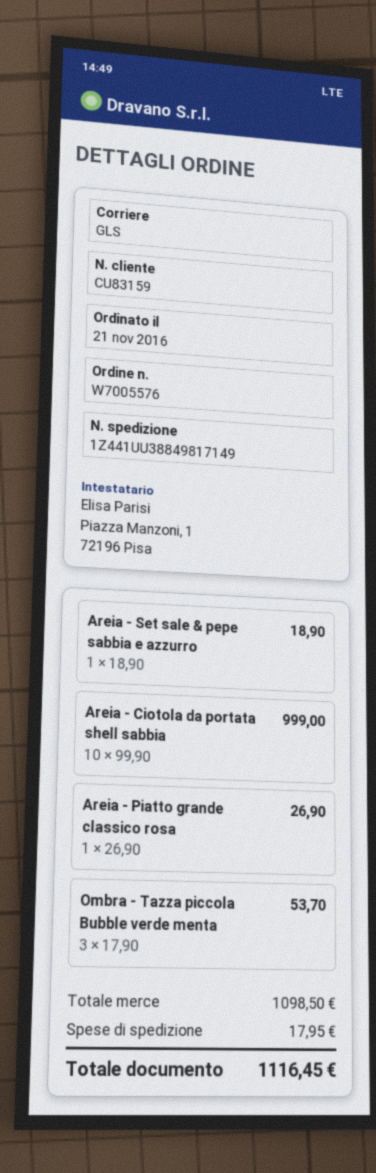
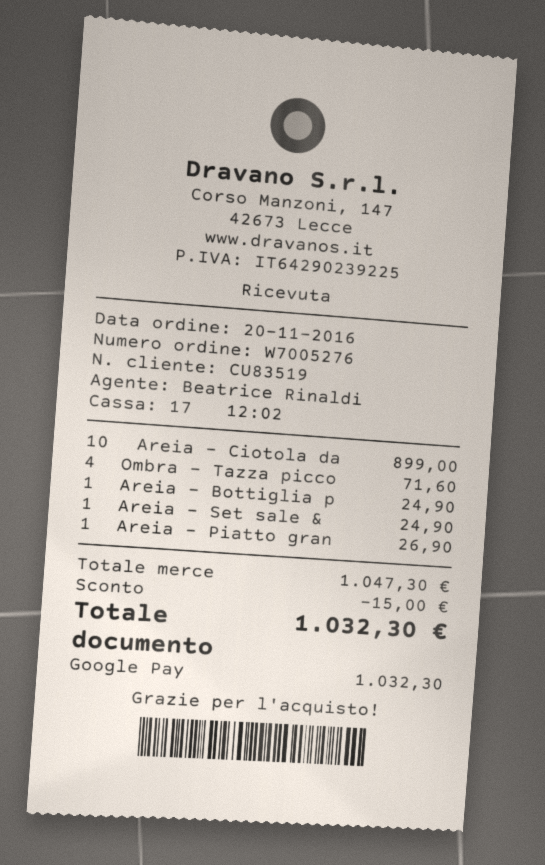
order number: W7005576 -> W7005276
order date: 2016-11-21 -> 2016-11-20
customer number: CU83159 -> CU83519
Areia - Set sale & pepe sabbia e azzurro: 1 for 18.90 -> 1 for 24.90
Areia - Ciotola da portata shell sabbia: 10 for 999.00 -> 10 for 899.00
Ombra - Tazza piccola Bubble verde menta: 3 for 53.70 -> 4 for 71.60
Areia - Bottiglia p: none -> 1 for 24.90
subtotal: 1098.50 -> 1047.30
discount: none -> 15.00
shipping: 17.95 -> none
total: 1116.45 -> 1032.30

